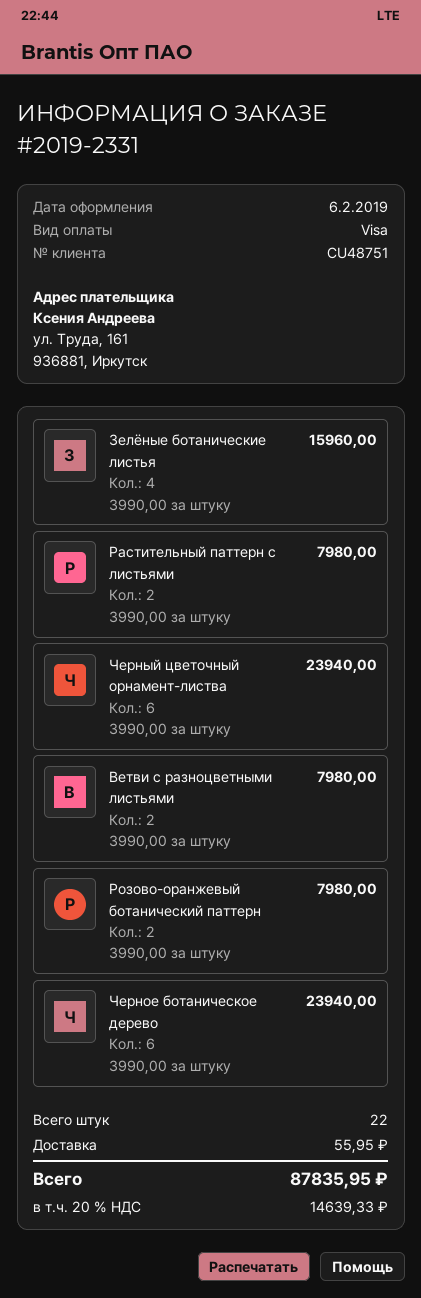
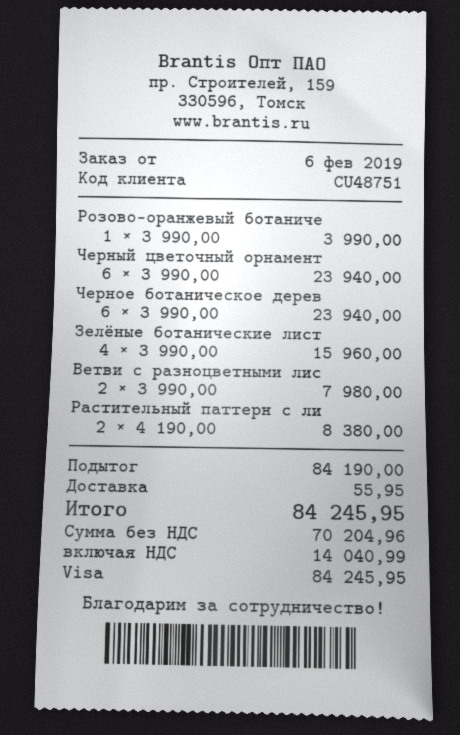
Растительный паттерн с листьями: 2 x 3990.00 = 7980.00 -> 2 x 4190.00 = 8380.00
Розово-оранжевый ботанический паттерн: 2 x 3990.00 = 7980.00 -> 1 x 3990.00 = 3990.00
tax: 14639.33 -> 14040.99
total: 87835.95 -> 84245.95

